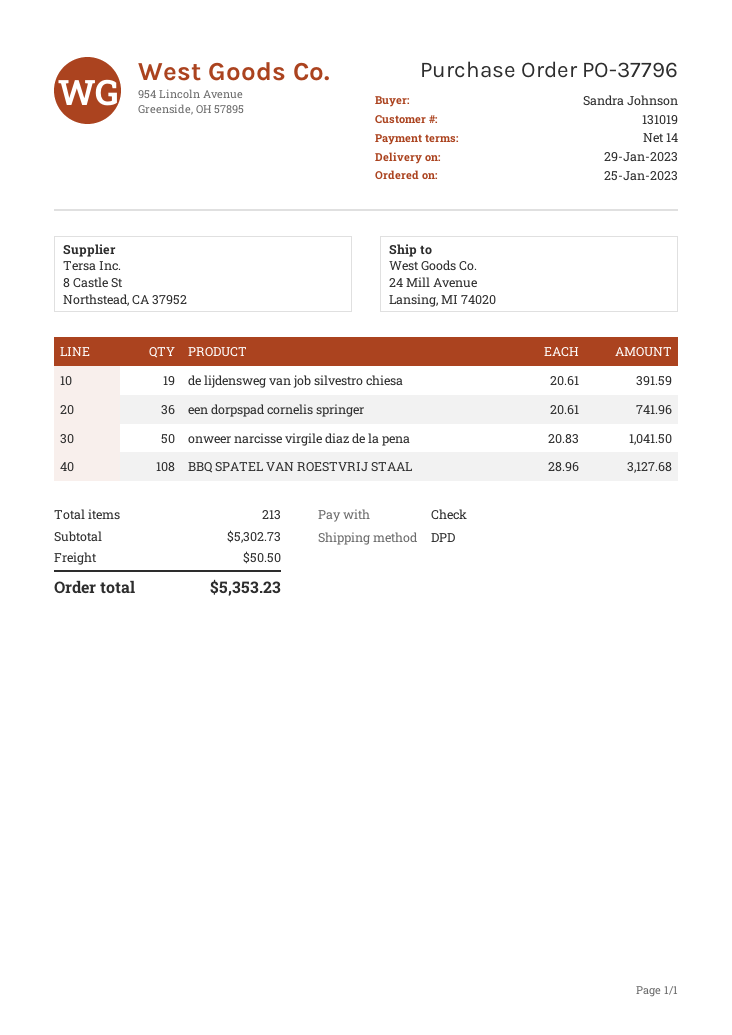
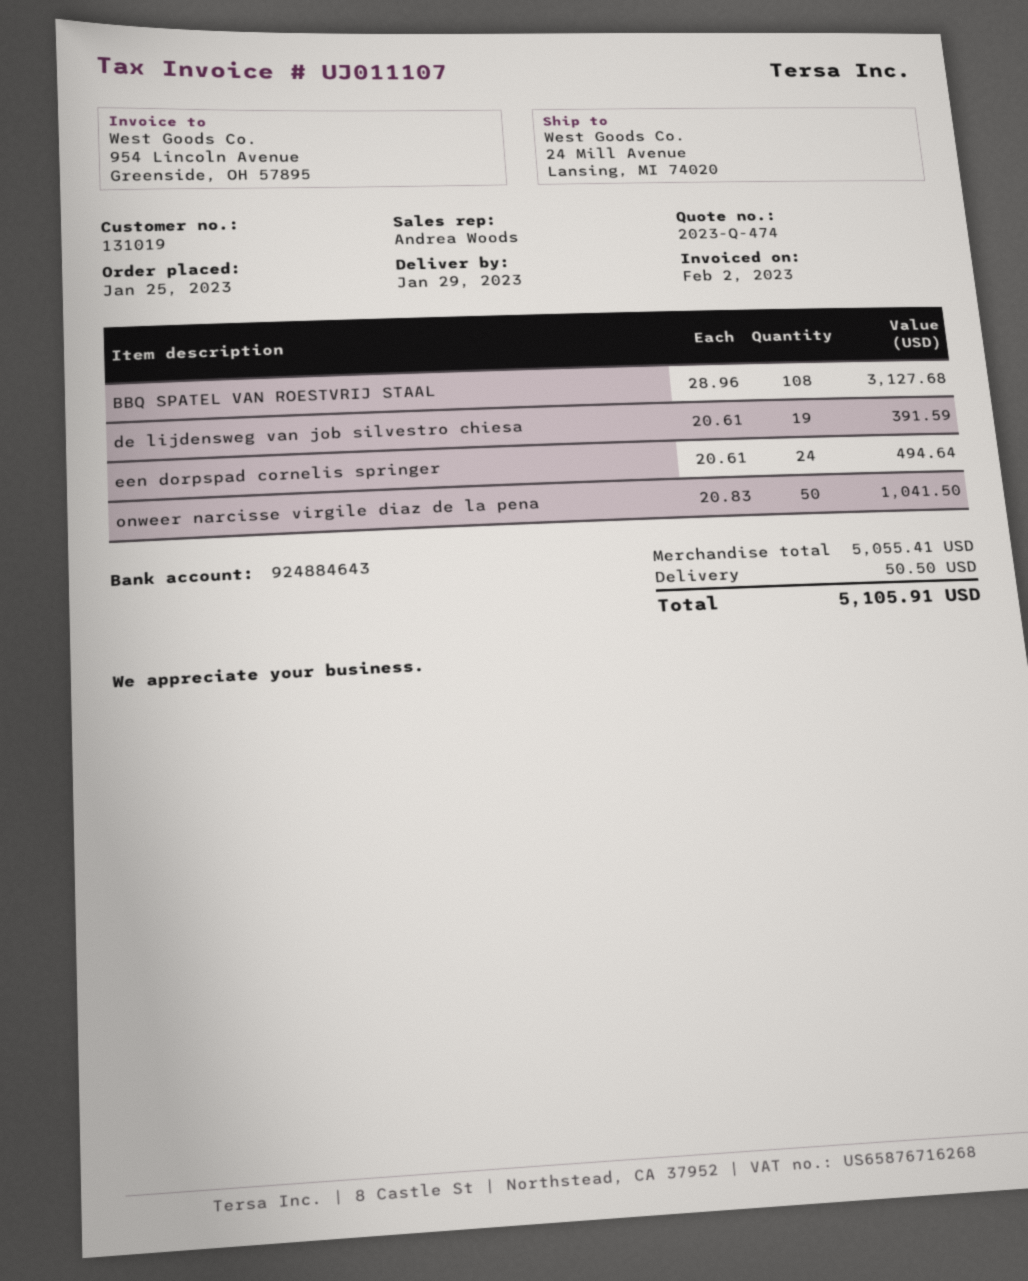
een dorpspad cornelis springer: 36 x 20.61 = 741.96 -> 24 x 20.61 = 494.64
subtotal: 5302.73 -> 5055.41
total: 5353.23 -> 5105.91

